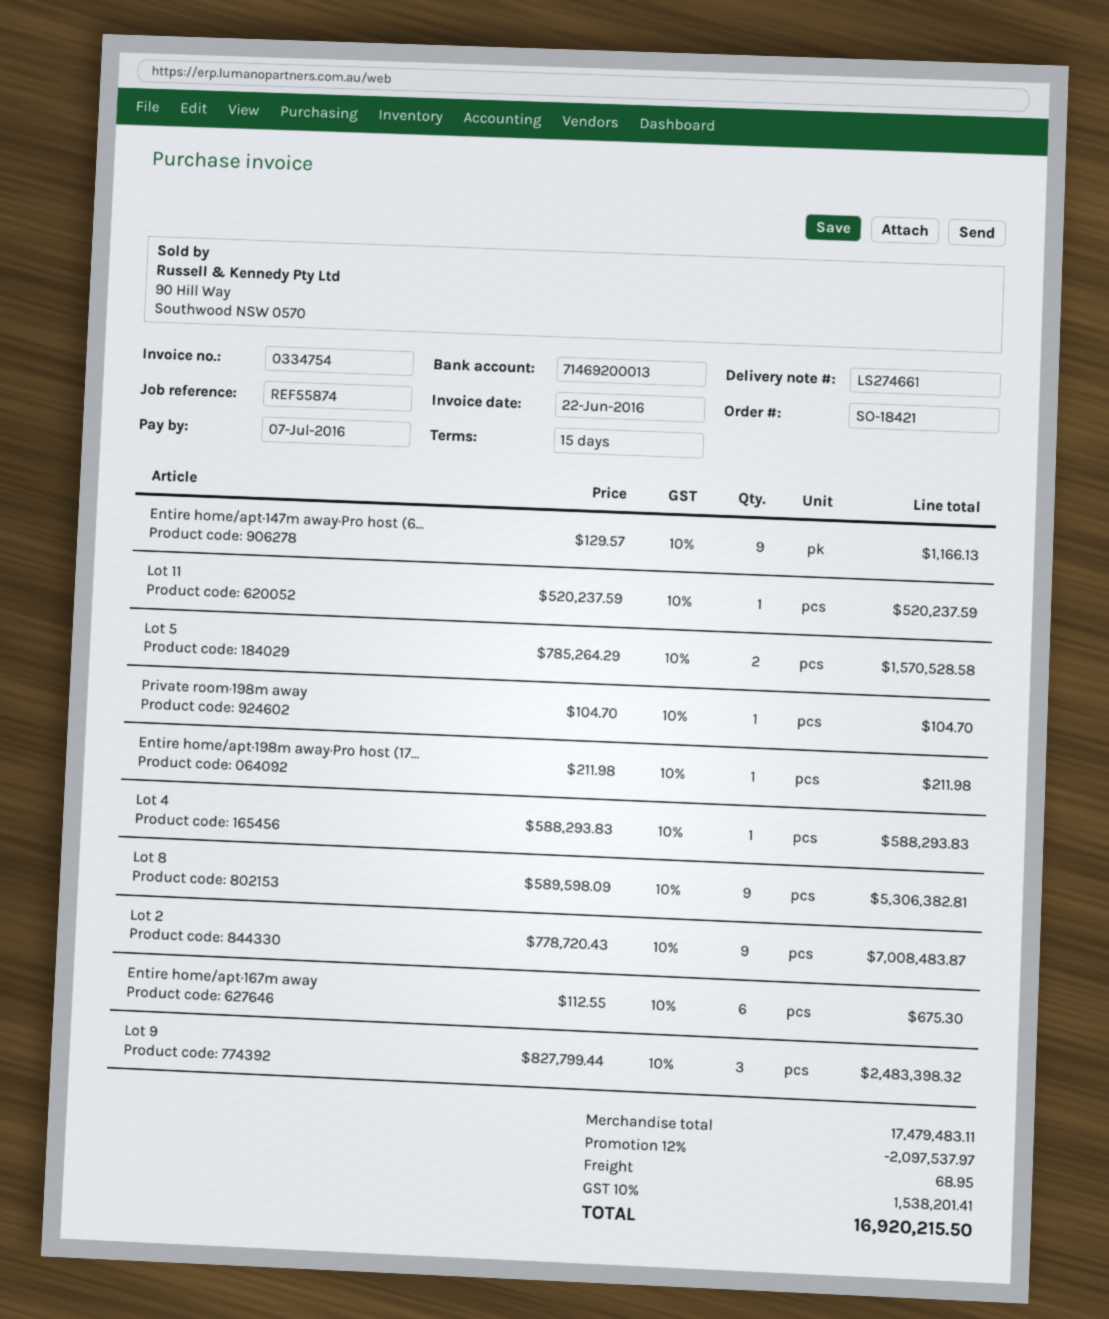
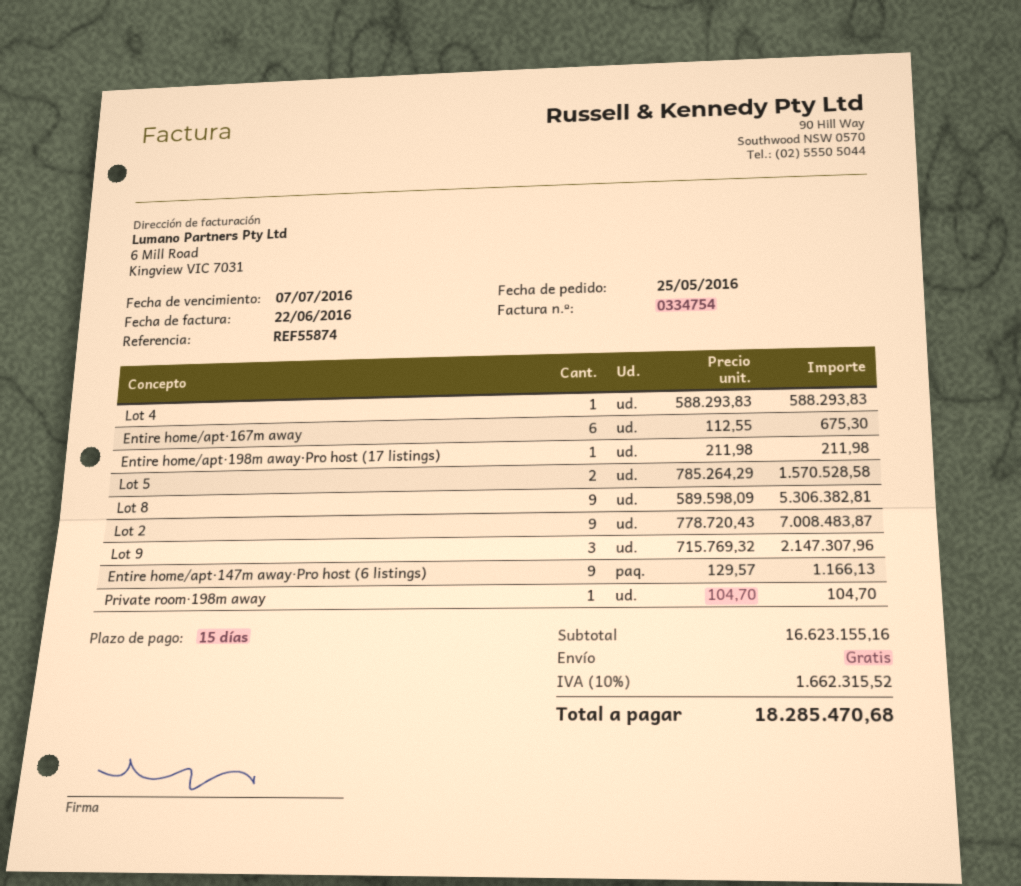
Lot 11: 1 x 520237.59 = 520237.59 -> none
Lot 9: 3 x 827799.44 = 2483398.32 -> 3 x 715769.32 = 2147307.96
subtotal: 17479483.11 -> 16623155.16
discount: 12% = 2097537.97 -> none
shipping: 68.95 -> 0.00
tax: 10% = 1538201.41 -> 10% = 1662315.52
total: 16920215.50 -> 18285470.68

